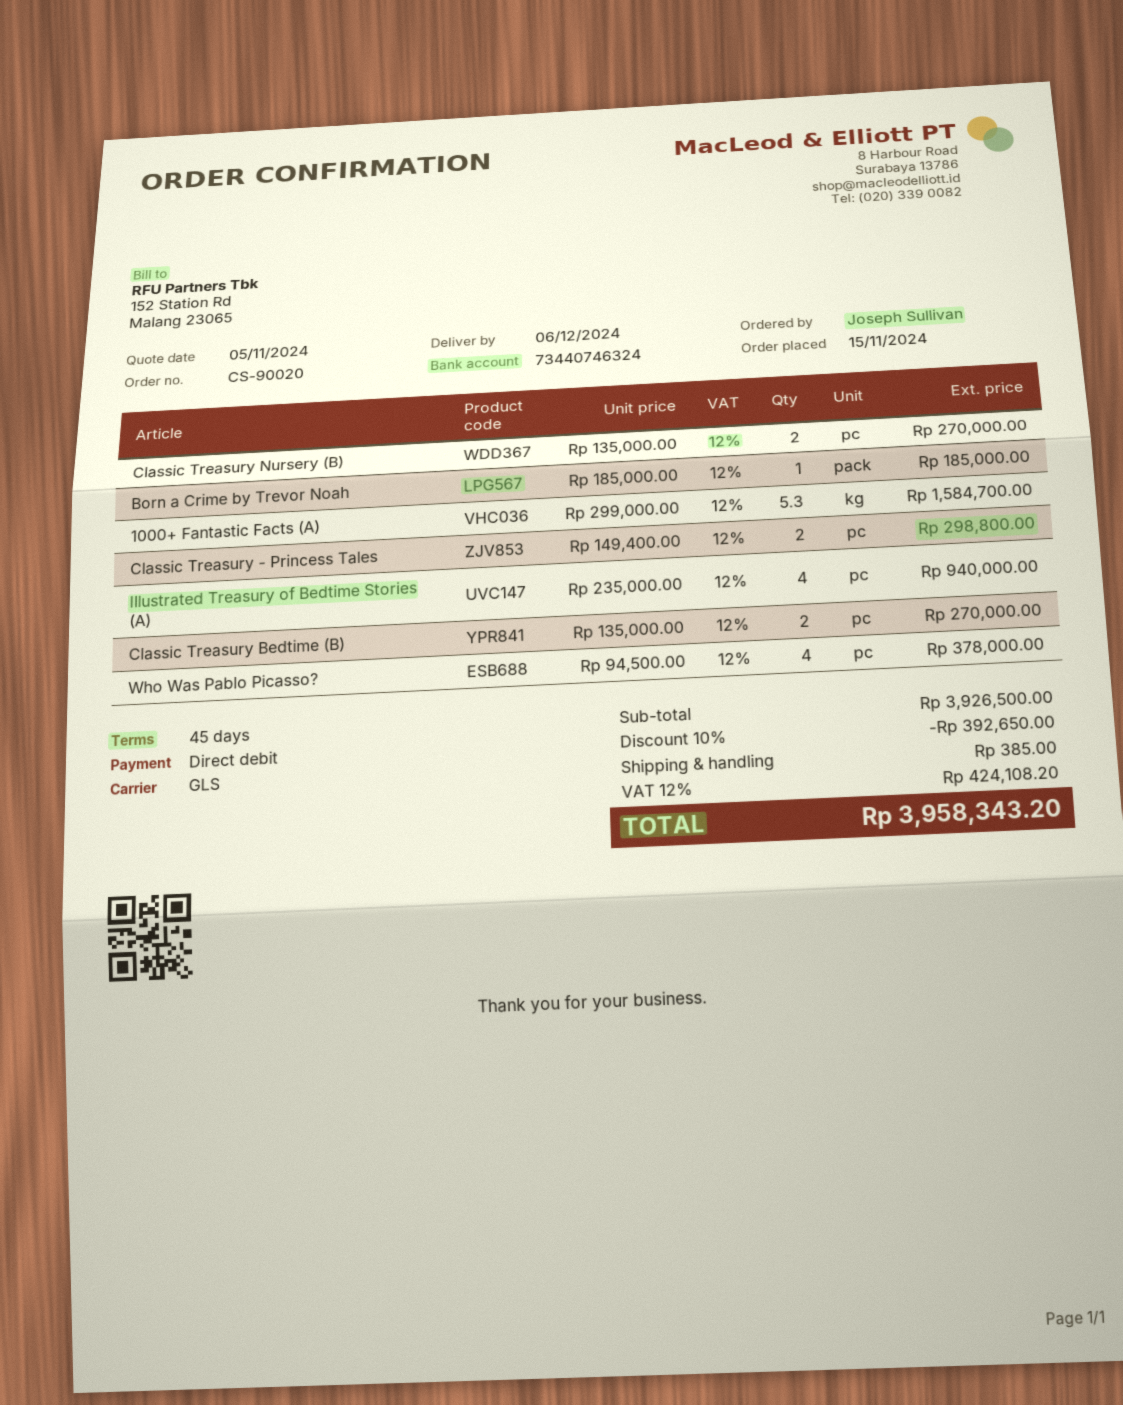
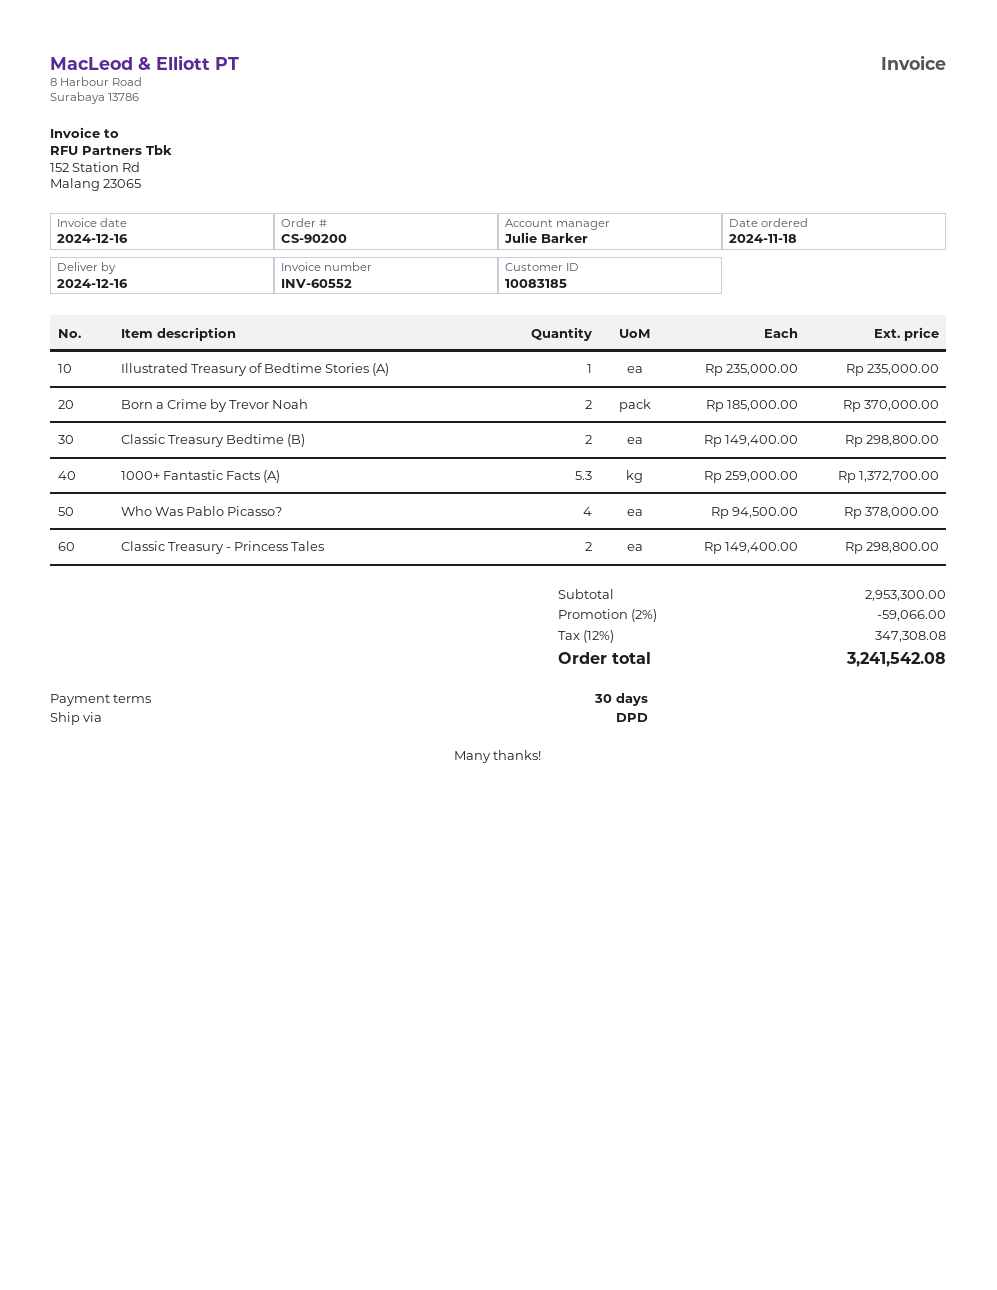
order number: CS-90020 -> CS-90200
order date: 2024-11-15 -> 2024-11-18
delivery date: 2024-12-06 -> 2024-12-16
payment terms: 45 days -> 30 days
shipping method: GLS -> DPD
Classic Treasury Nursery (B): 2 x 135000.00 = 270000.00 -> none
Born a Crime by Trevor Noah: 1 x 185000.00 = 185000.00 -> 2 x 185000.00 = 370000.00
1000+ Fantastic Facts (A): 5.3 x 299000.00 = 1584700.00 -> 5.3 x 259000.00 = 1372700.00
Illustrated Treasury of Bedtime Stories (A): 4 x 235000.00 = 940000.00 -> 1 x 235000.00 = 235000.00
Classic Treasury Bedtime (B): 2 x 135000.00 = 270000.00 -> 2 x 149400.00 = 298800.00
subtotal: 3926500.00 -> 2953300.00
discount: 10% = 392650.00 -> 2% = 59066.00
shipping: 385.00 -> none
tax: 12% = 424108.20 -> 12% = 347308.08
total: 3958343.20 -> 3241542.08

